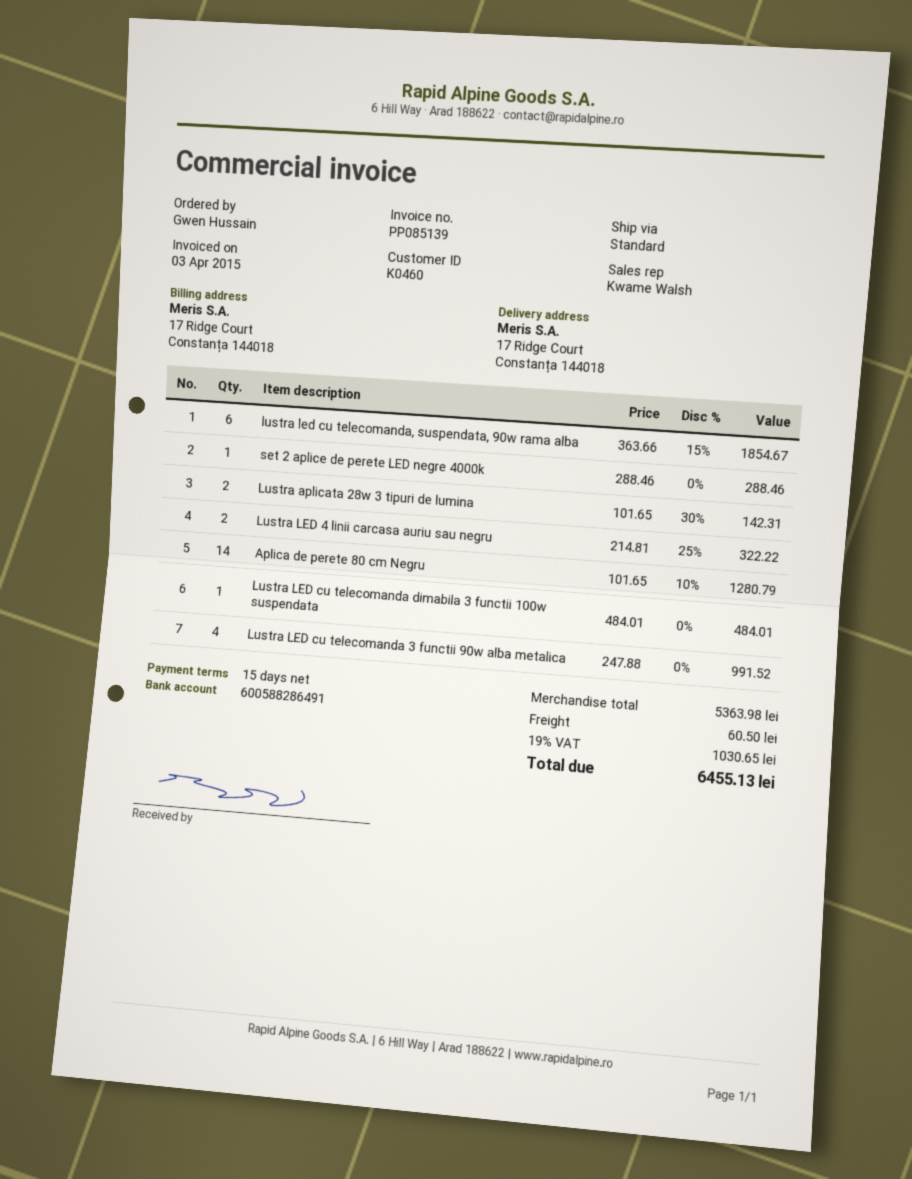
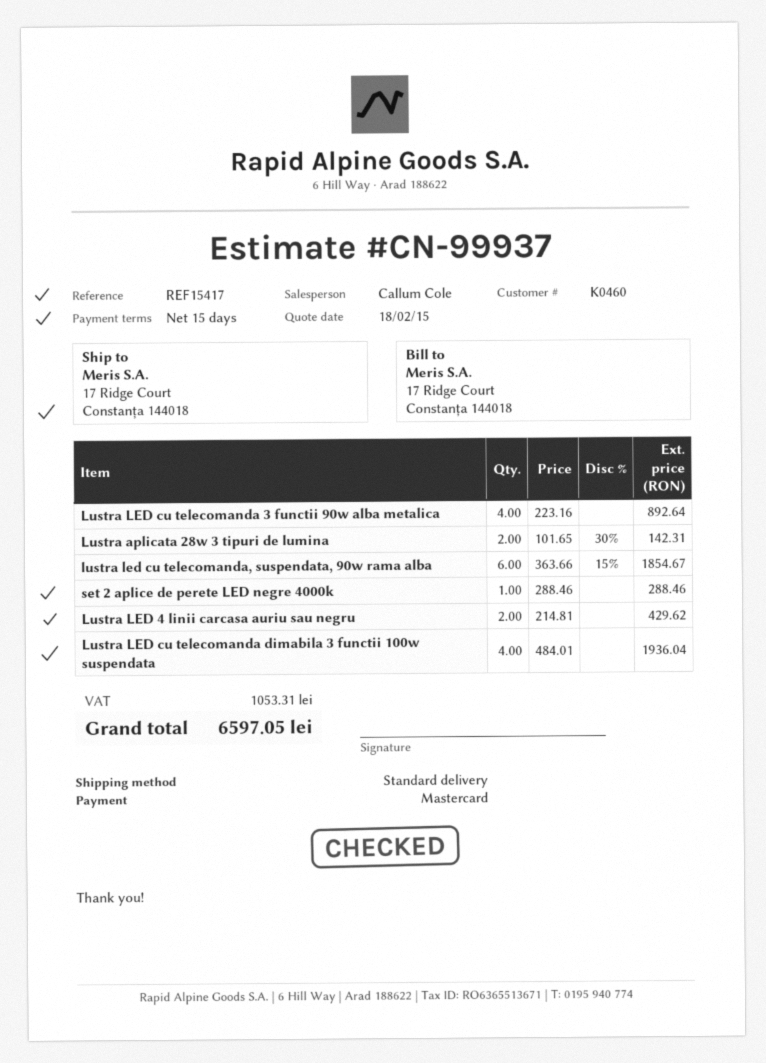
sales rep: Kwame Walsh -> Callum Cole
Lustra LED 4 linii carcasa auriu sau negru: 2 x 214.81 - 25% = 322.22 -> 2 x 214.81 = 429.62
Aplica de perete 80 cm Negru: 14 x 101.65 - 10% = 1280.79 -> none
Lustra LED cu telecomanda dimabila 3 functii 100w suspendata: 1 x 484.01 = 484.01 -> 4 x 484.01 = 1936.04
Lustra LED cu telecomanda 3 functii 90w alba metalica: 4 x 247.88 = 991.52 -> 4 x 223.16 = 892.64
shipping: 60.50 -> none
tax: 1030.65 -> 1053.31
total: 6455.13 -> 6597.05

